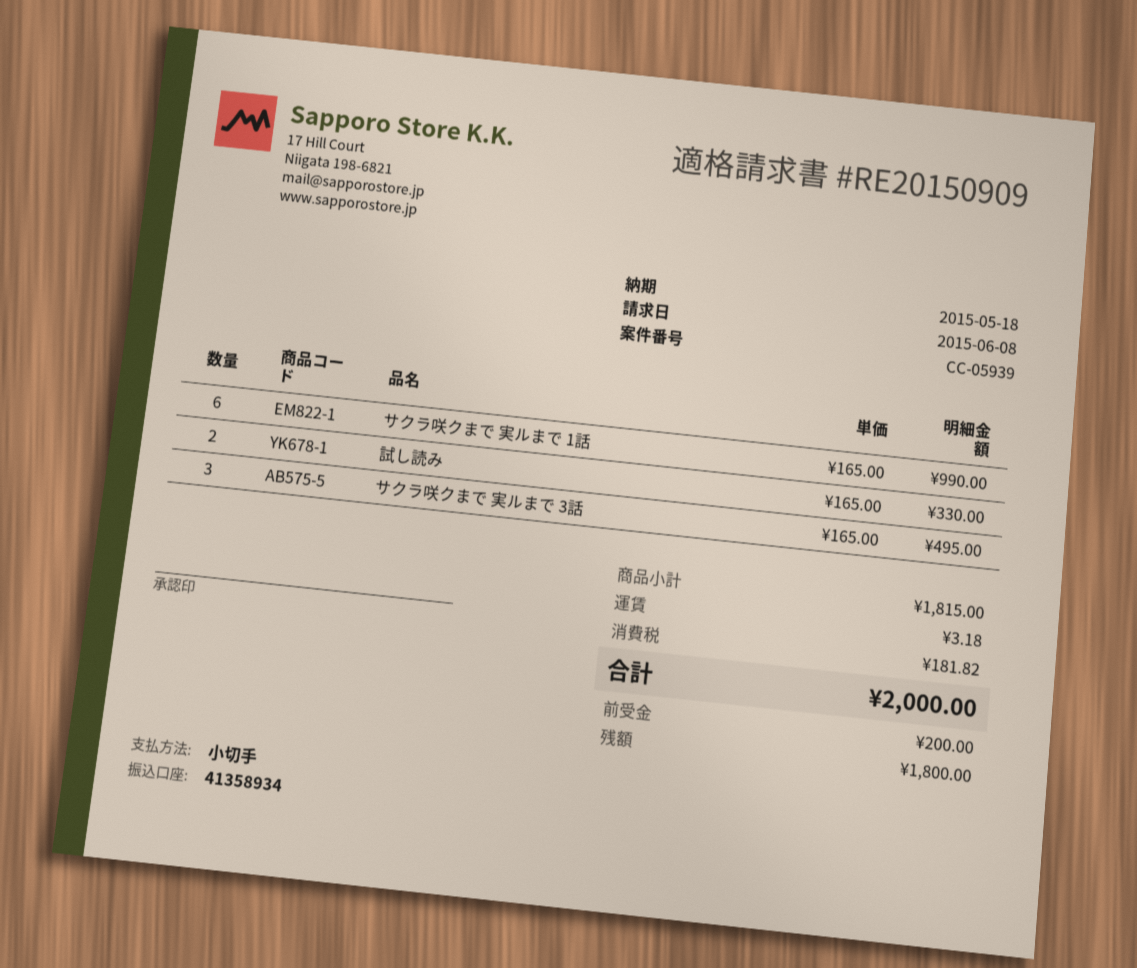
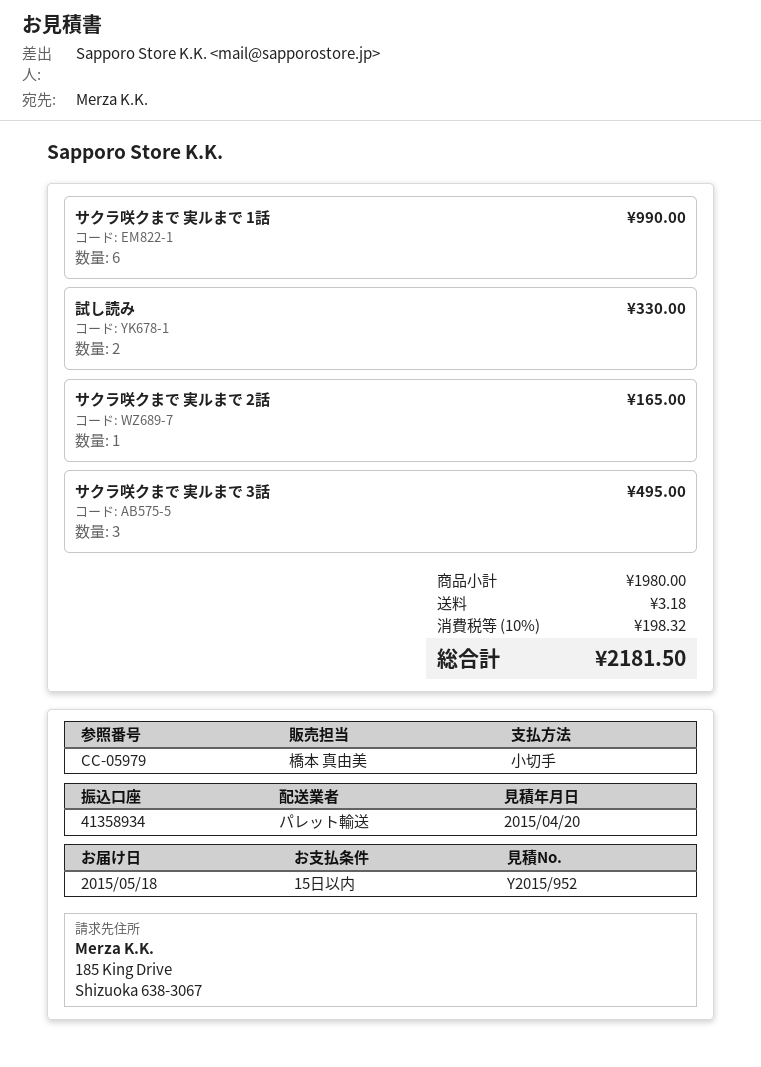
reference: CC-05939 -> CC-05979
サクラ咲クまで 実ルまで 2話: none -> 1 for 165.00
subtotal: 1815.00 -> 1980.00
tax: 181.82 -> 198.32
total: 2000.00 -> 2181.50

